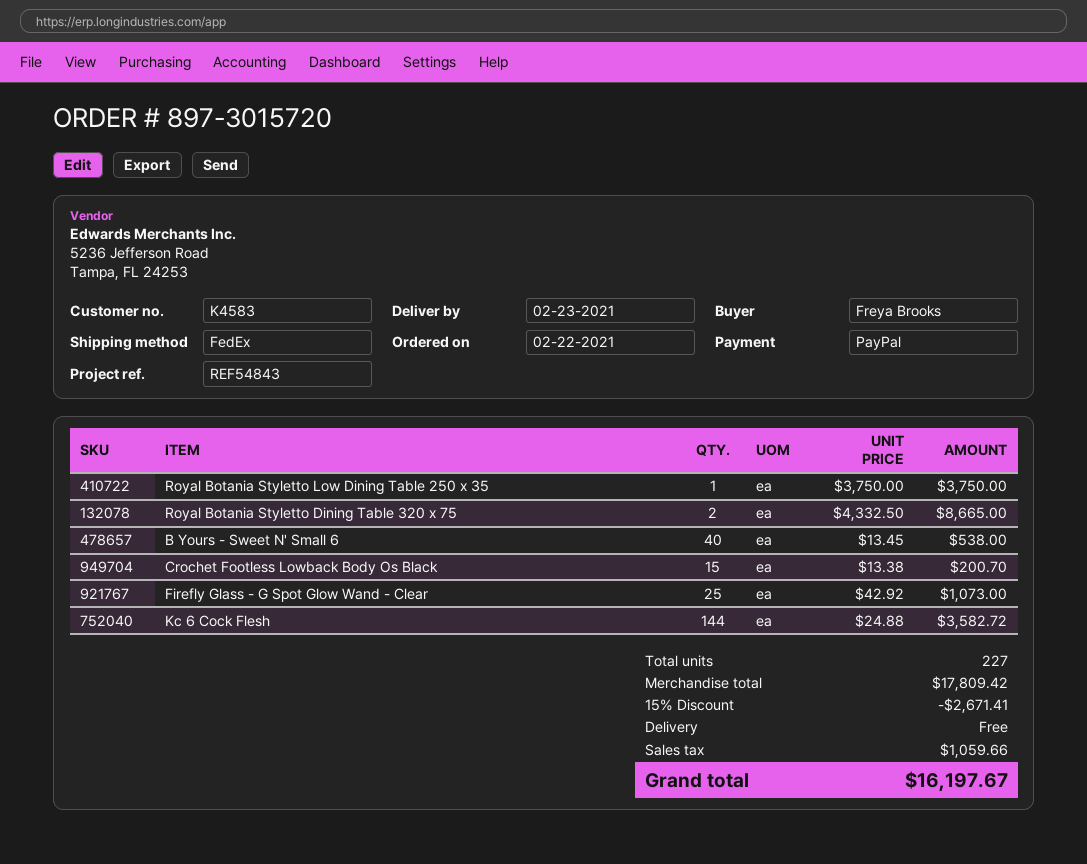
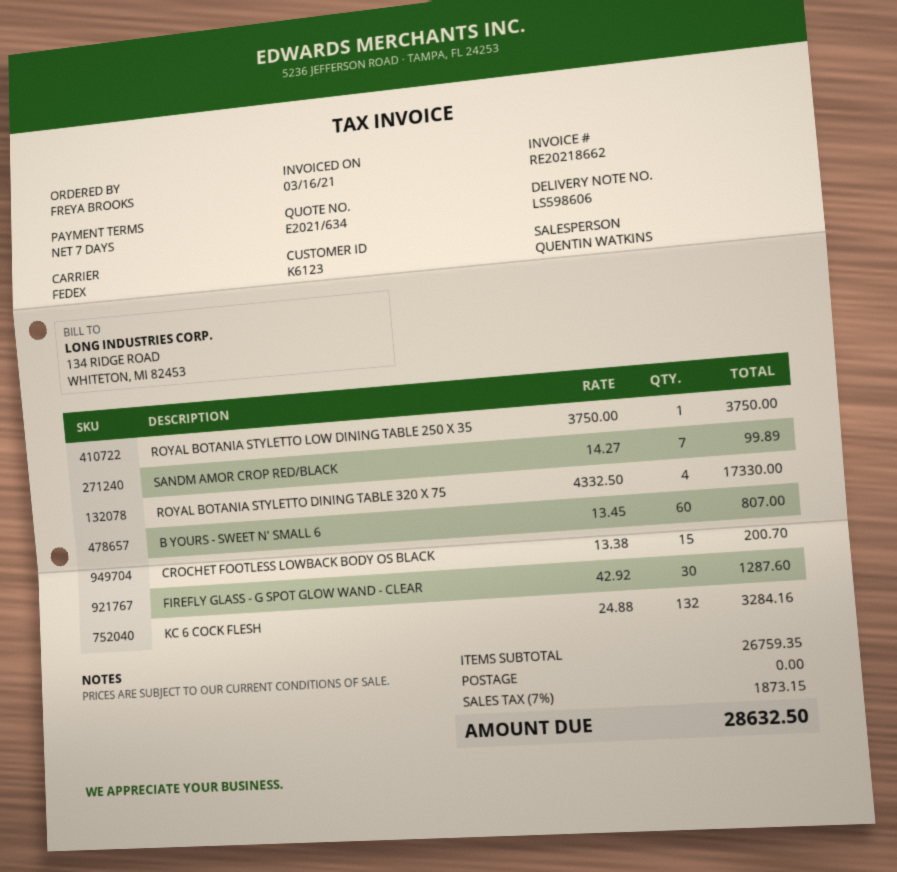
customer number: K4583 -> K6123
Royal Botania Styletto Dining Table 320 x 75: 2 x 4332.50 = 8665.00 -> 4 x 4332.50 = 17330.00
B Yours - Sweet N' Small 6: 40 x 13.45 = 538.00 -> 60 x 13.45 = 807.00
Firefly Glass - G Spot Glow Wand - Clear: 25 x 42.92 = 1073.00 -> 30 x 42.92 = 1287.60
Kc 6 Cock Flesh: 144 x 24.88 = 3582.72 -> 132 x 24.88 = 3284.16
SANDM AMOR CROP RED/BLACK: none -> 7 x 14.27 = 99.89
subtotal: 17809.42 -> 26759.35
discount: 15% = 2671.41 -> none
tax: 1059.66 -> 1873.15
total: 16197.67 -> 28632.50

